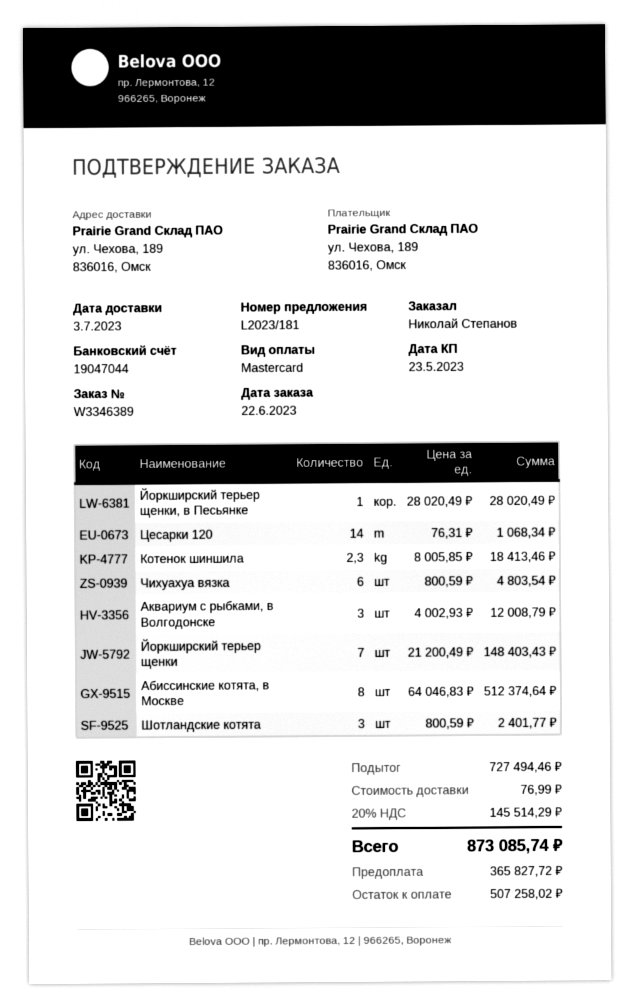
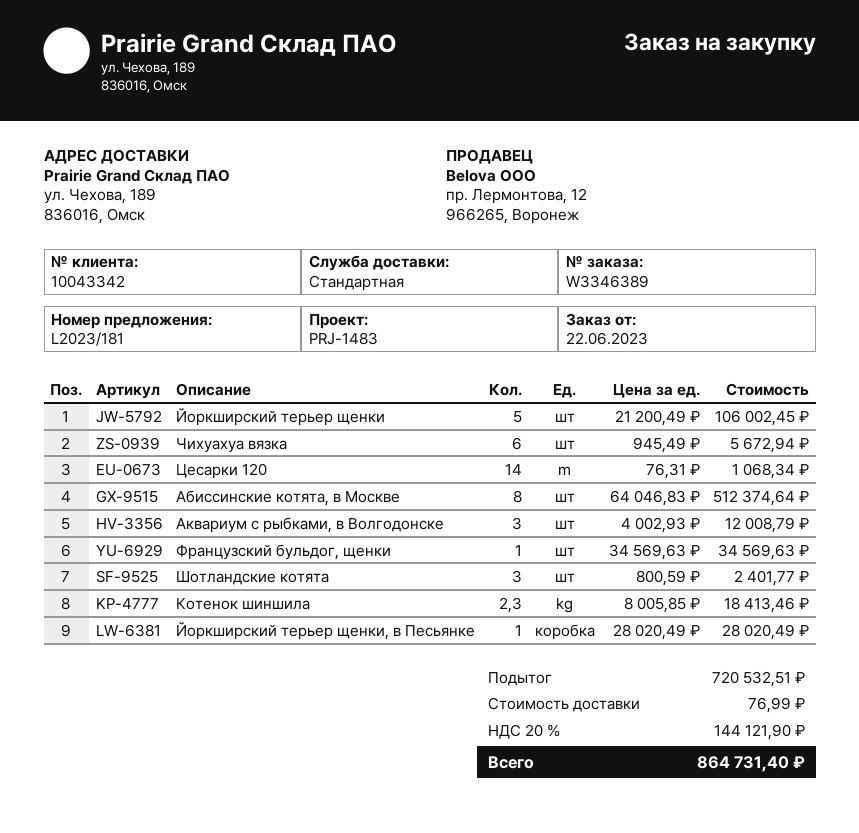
Чихуахуа вязка: 6 x 800.59 = 4803.54 -> 6 x 945.49 = 5672.94
Йоркширский терьер щенки: 7 x 21200.49 = 148403.43 -> 5 x 21200.49 = 106002.45
Французский бульдог, щенки: none -> 1 x 34569.63 = 34569.63
subtotal: 727494.46 -> 720532.51
tax: 20% = 145514.29 -> 20% = 144121.90
total: 873085.74 -> 864731.40

